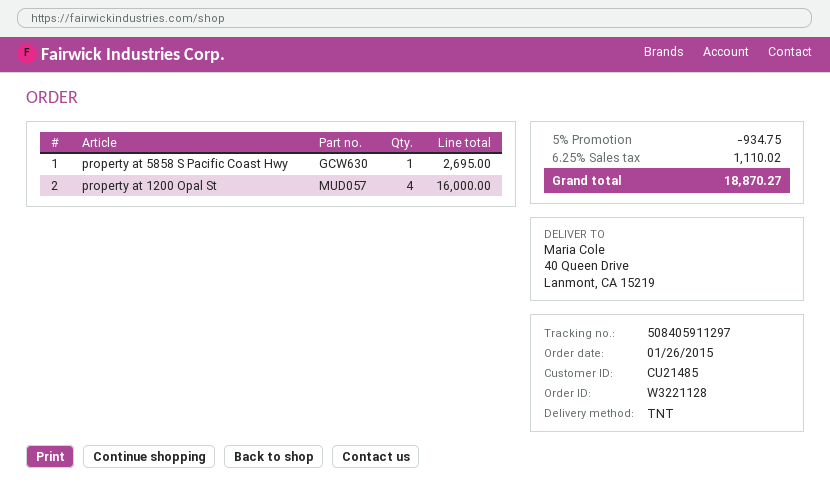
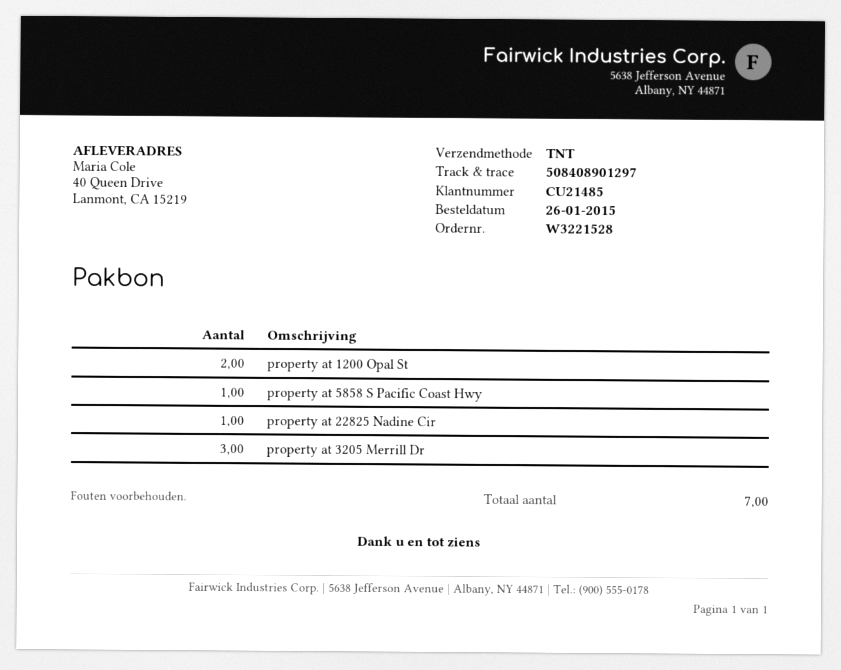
order number: W3221128 -> W3221528
tracking number: 508405911297 -> 508408901297
property at 1200 Opal St: 4 -> 2
property at 22825 Nadine Cir: none -> 1
property at 3205 Merrill Dr: none -> 3

